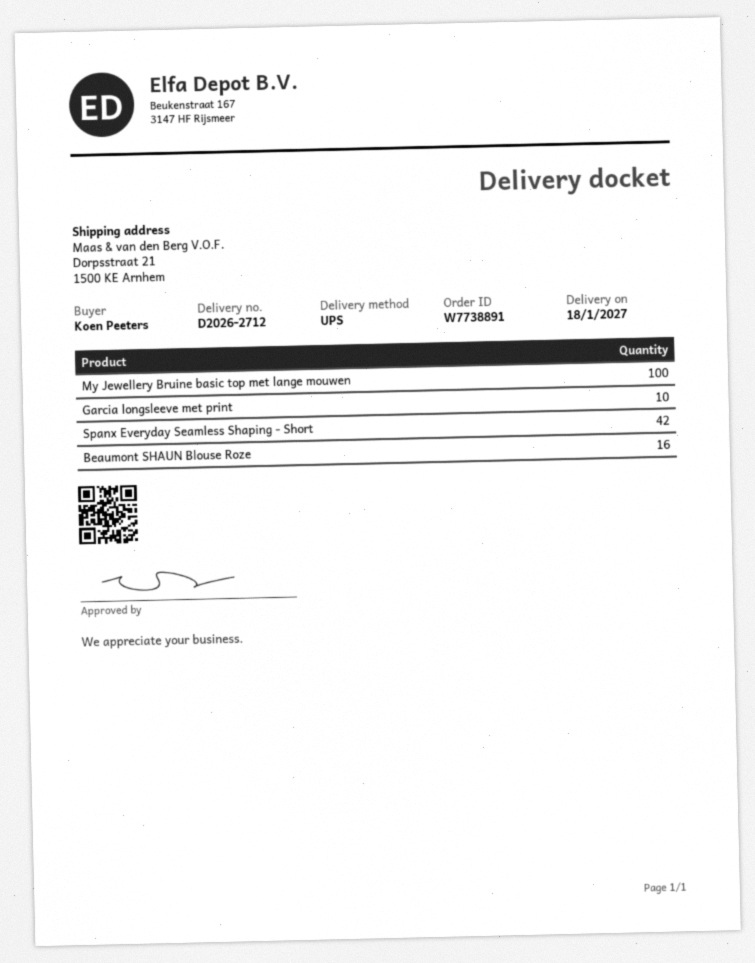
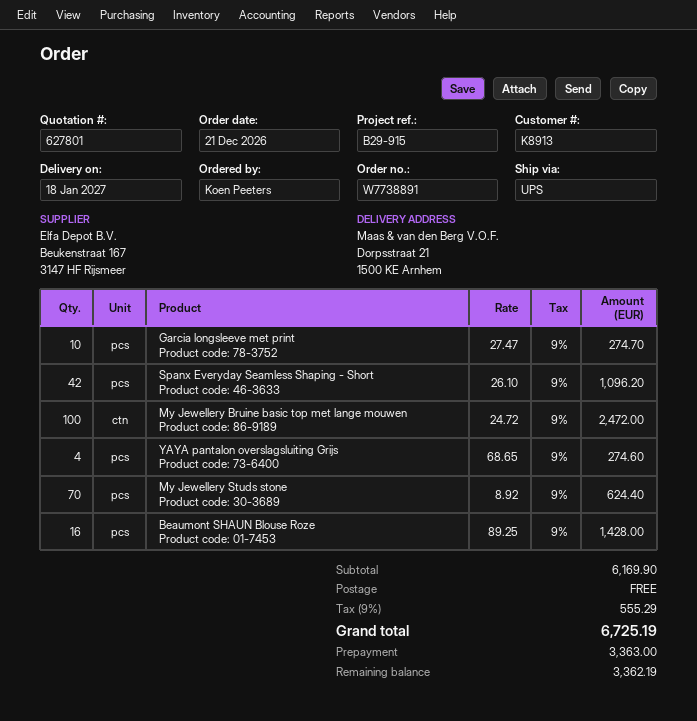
YAYA pantalon overslagsluiting Grijs: none -> 4
My Jewellery Studs stone: none -> 70

